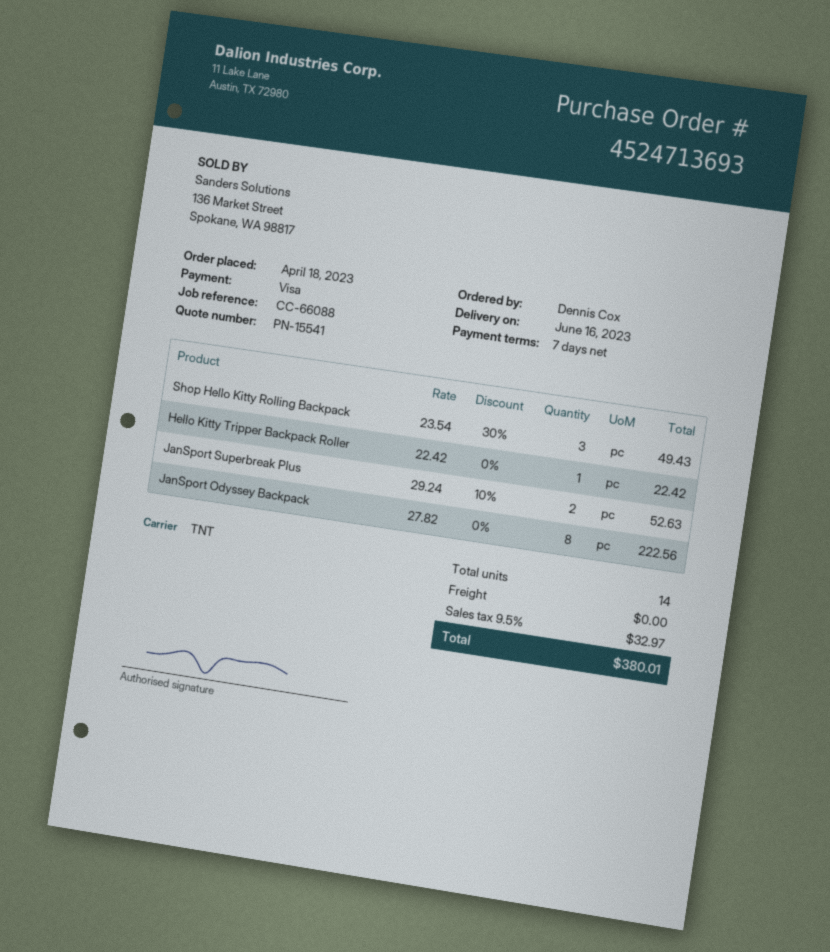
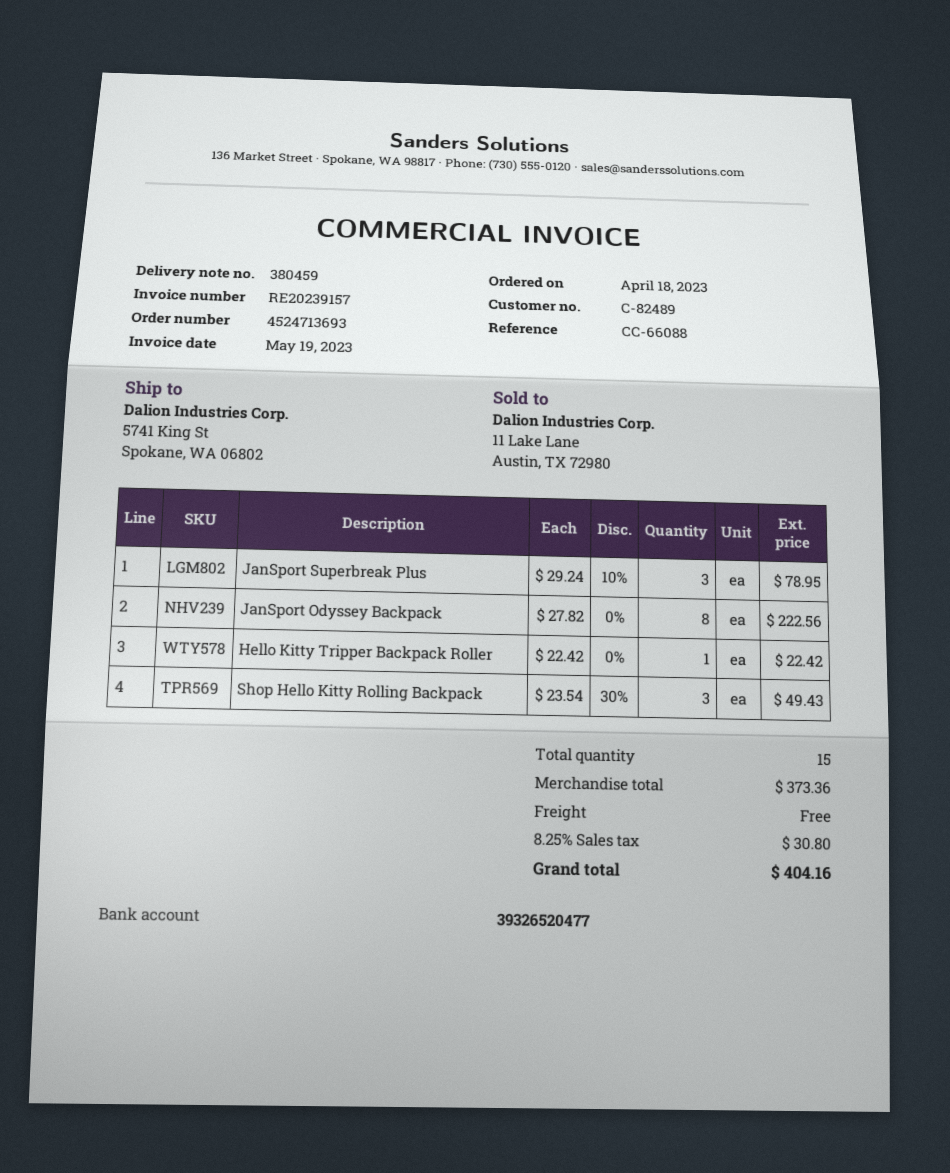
JanSport Superbreak Plus: 2 x 29.24 - 10% = 52.63 -> 3 x 29.24 - 10% = 78.95
total quantity: 14 -> 15
tax: 9.5% = 32.97 -> 8.25% = 30.80
total: 380.01 -> 404.16

